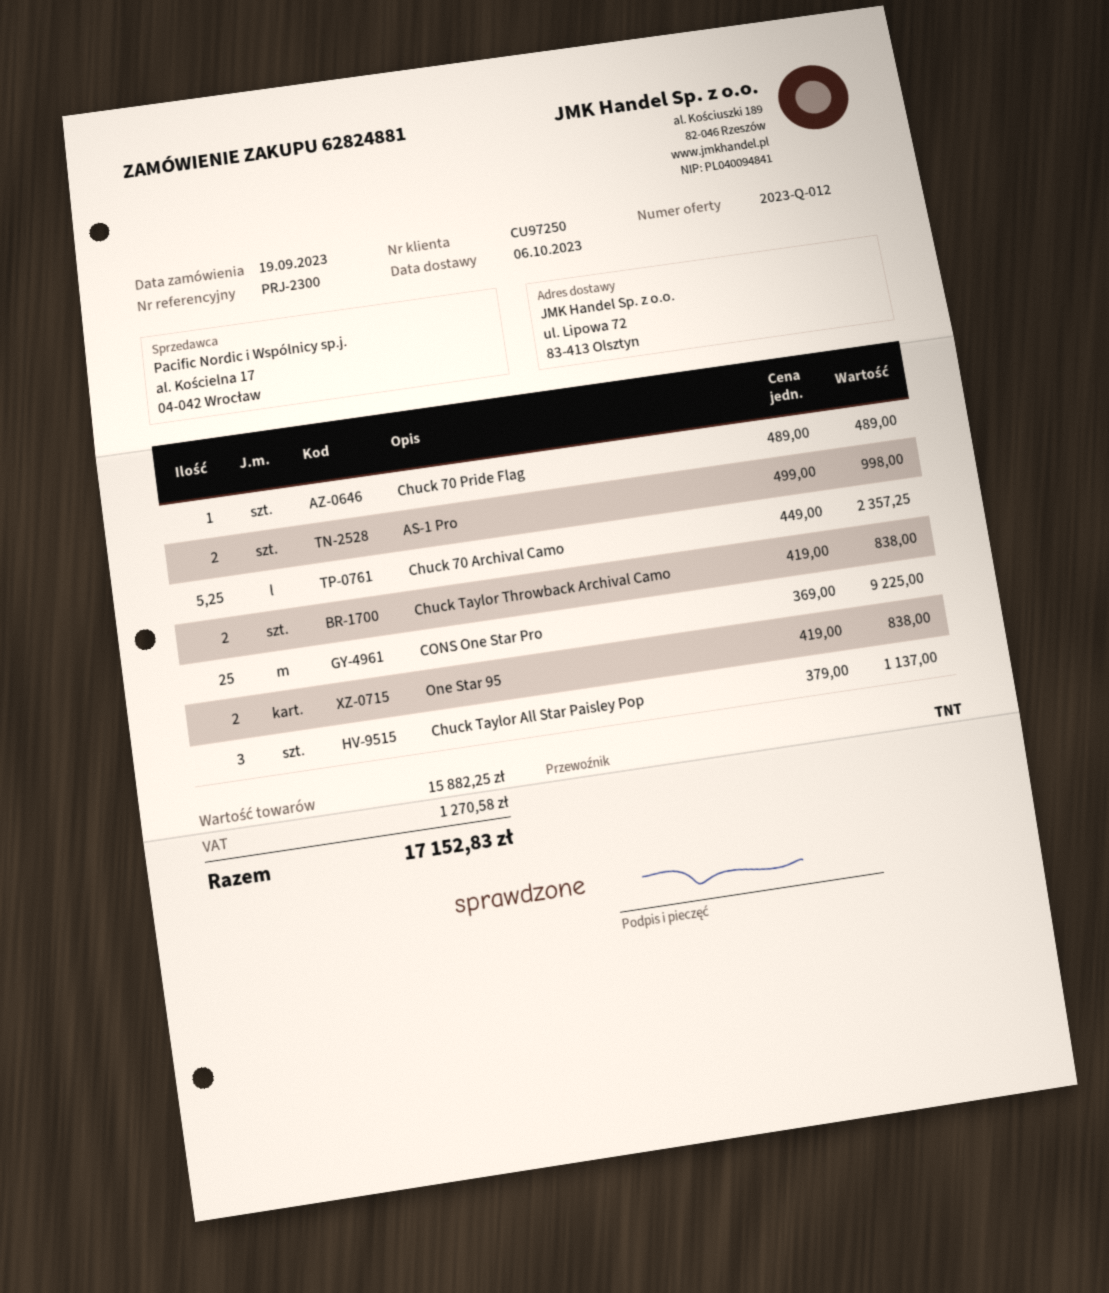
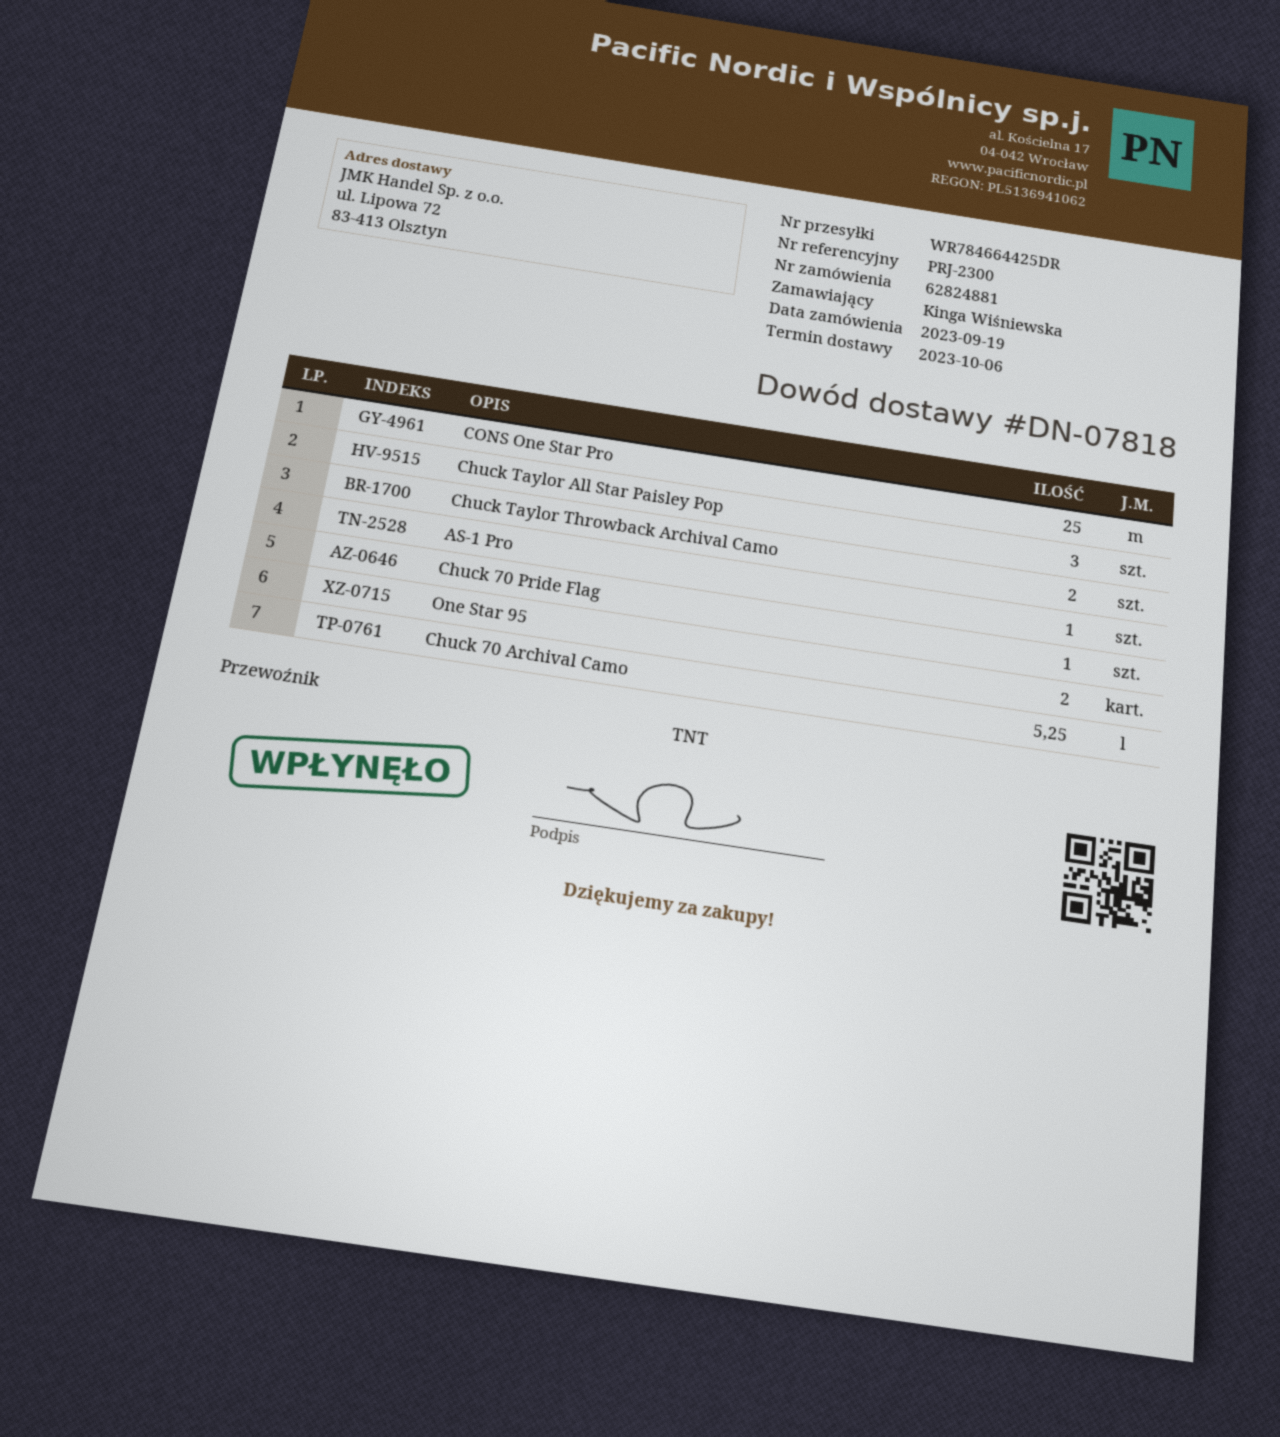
AS-1 Pro: 2 -> 1

